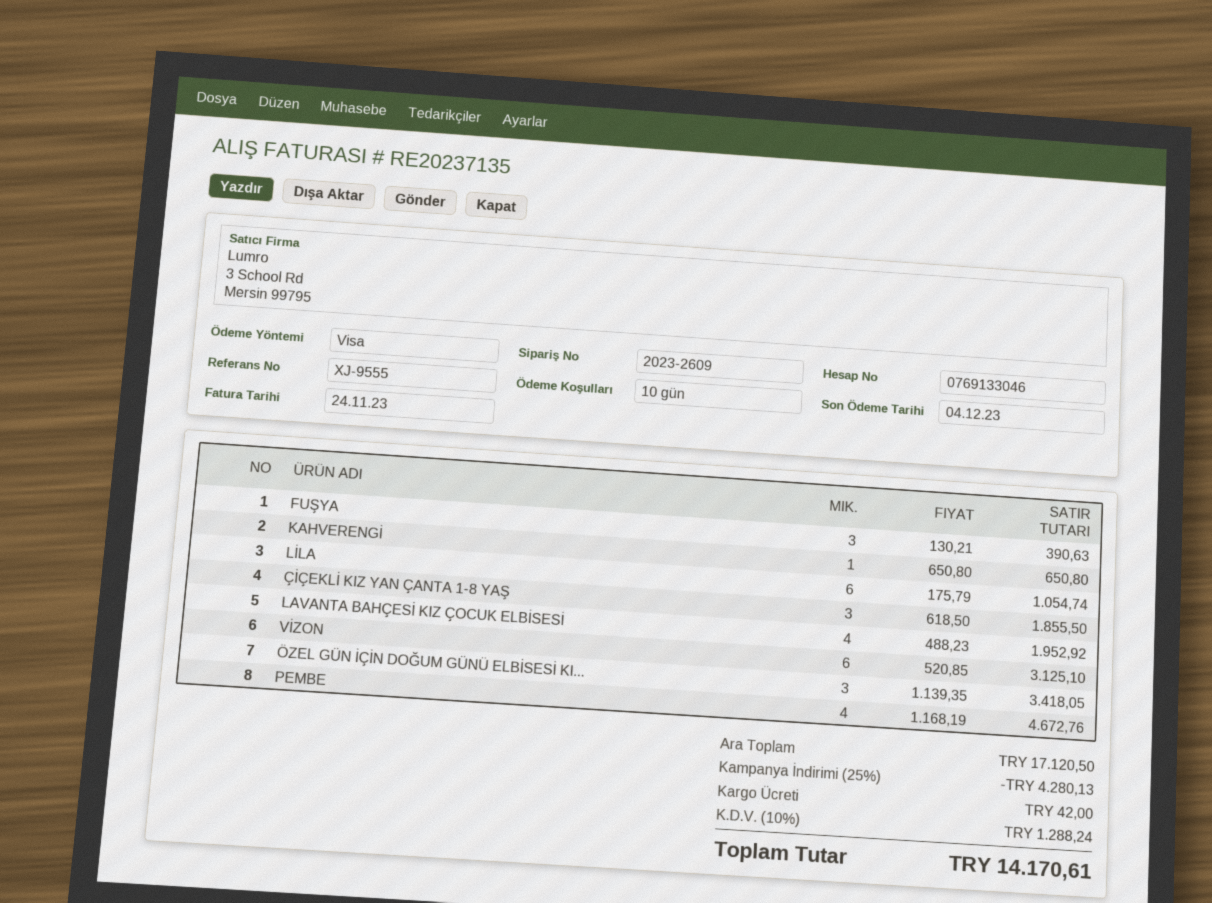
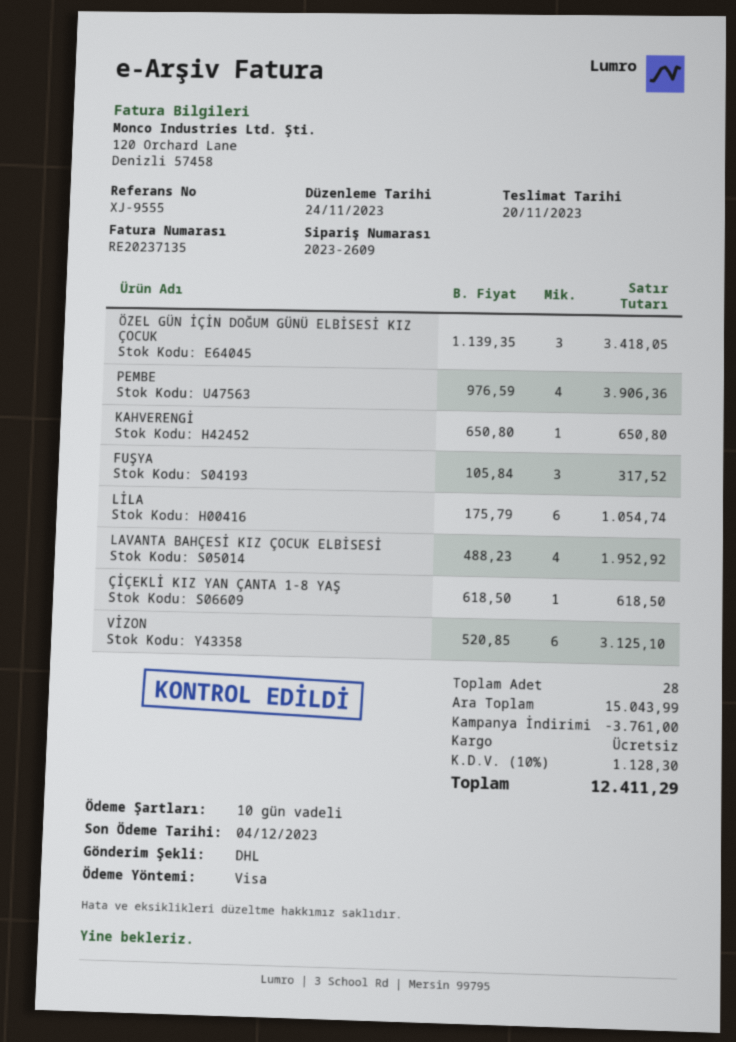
FUŞYA: 3 x 130.21 = 390.63 -> 3 x 105.84 = 317.52
ÇİÇEKLİ KIZ YAN ÇANTA 1-8 YAŞ: 3 x 618.50 = 1855.50 -> 1 x 618.50 = 618.50
PEMBE: 4 x 1168.19 = 4672.76 -> 4 x 976.59 = 3906.36
subtotal: 17120.50 -> 15043.99
discount: 4280.13 -> 3761.00
shipping: 42.00 -> 0.00
tax: 10% = 1288.24 -> 10% = 1128.30
total: 14170.61 -> 12411.29

